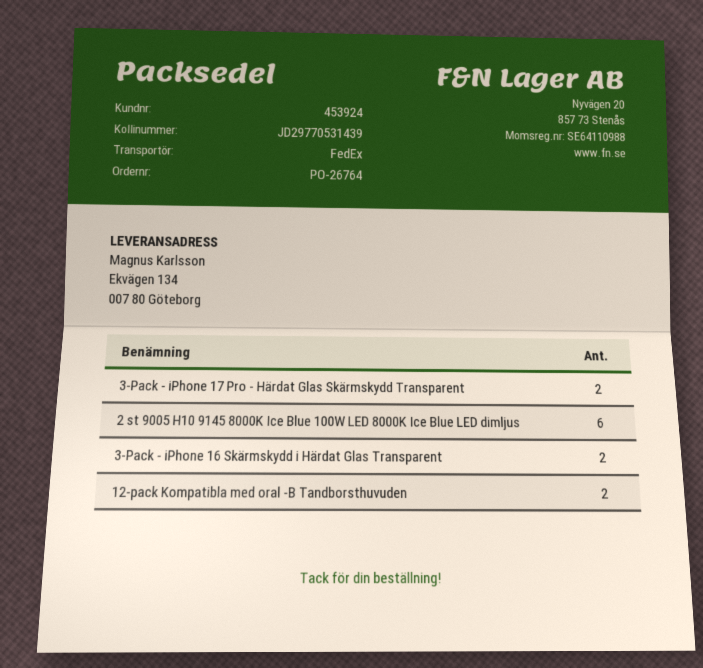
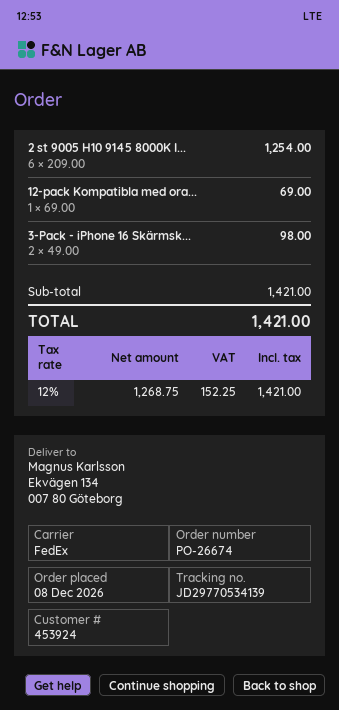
order number: PO-26764 -> PO-26674
tracking number: JD29770531439 -> JD29770534139
3-Pack - iPhone 17 Pro - Härdat Glas Skärmskydd Transparent: 2 -> none
12-pack Kompatibla med oral -B Tandborsthuvuden: 2 -> 1

